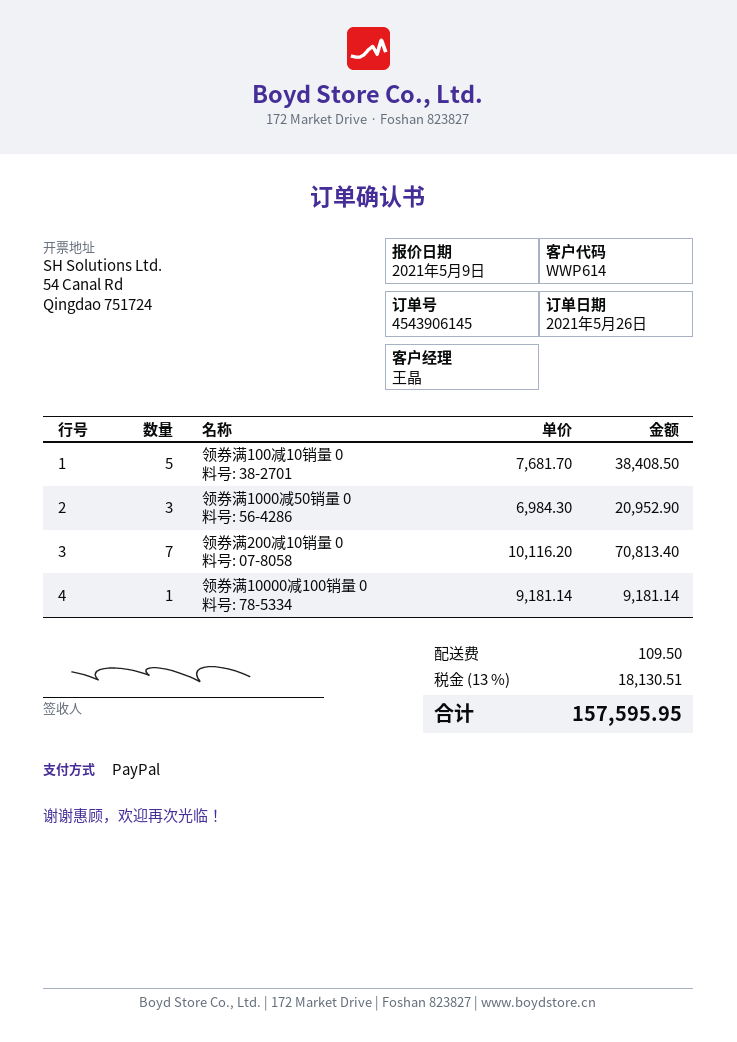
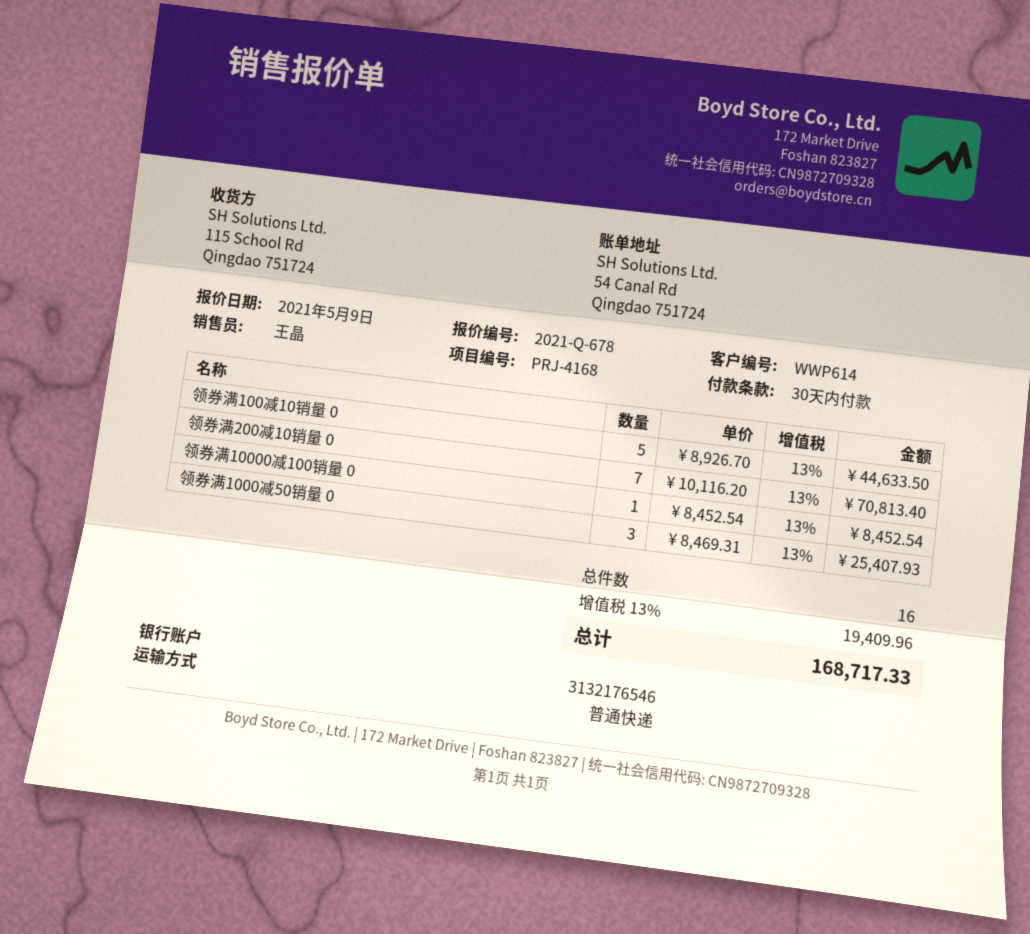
领券满100减10销量 0: 5 x 7681.70 = 38408.50 -> 5 x 8926.70 = 44633.50
领券满1000减50销量 0: 3 x 6984.30 = 20952.90 -> 3 x 8469.31 = 25407.93
领券满10000减100销量 0: 1 x 9181.14 = 9181.14 -> 1 x 8452.54 = 8452.54
shipping: 109.50 -> none
tax: 13% = 18130.51 -> 13% = 19409.96
total: 157595.95 -> 168717.33

